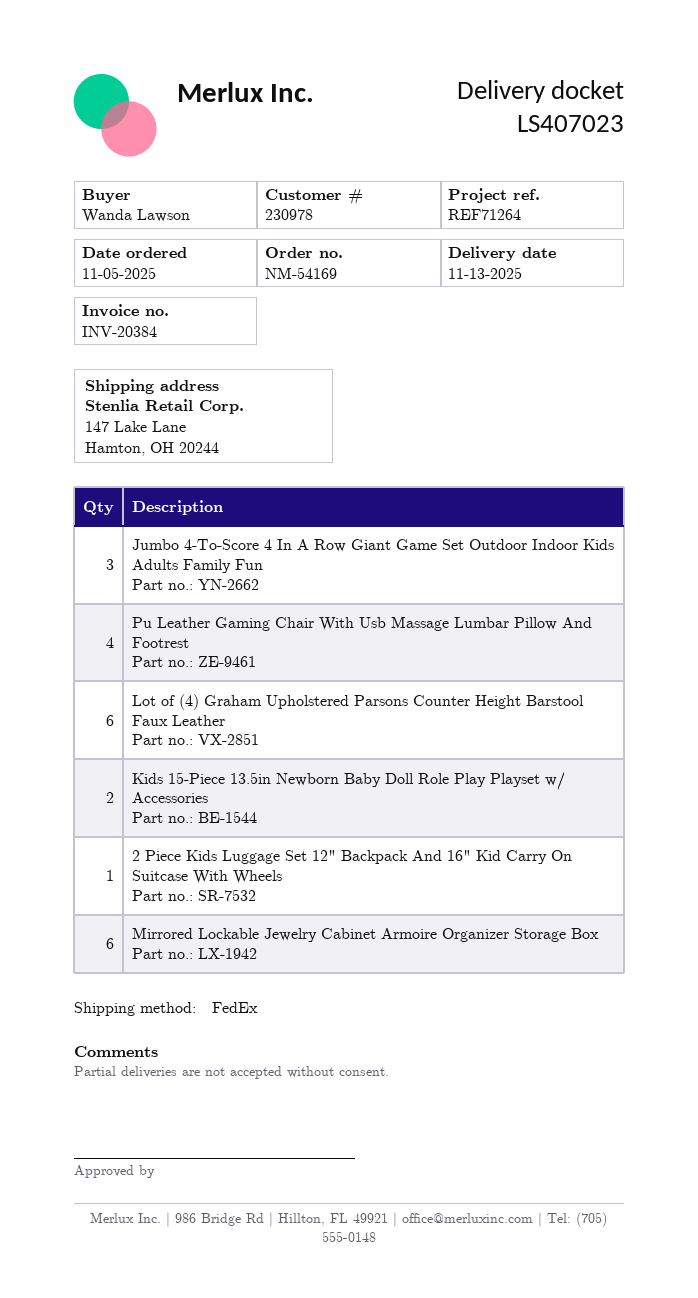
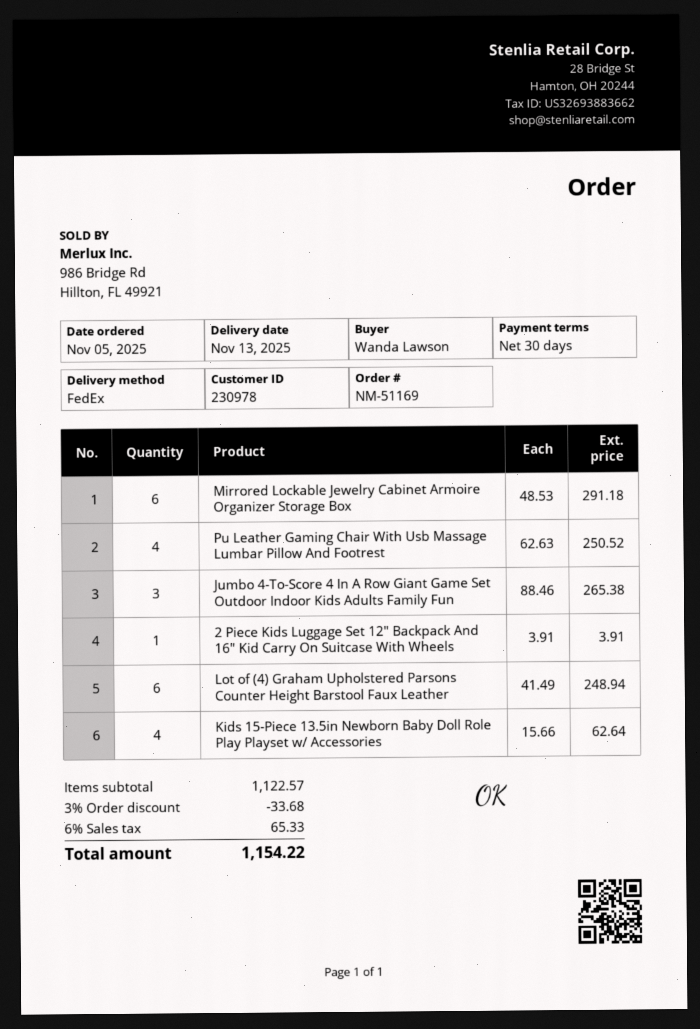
order number: NM-54169 -> NM-51169
Kids 15-Piece 13.5in Newborn Baby Doll Role Play Playset w/ Accessories: 2 -> 4

